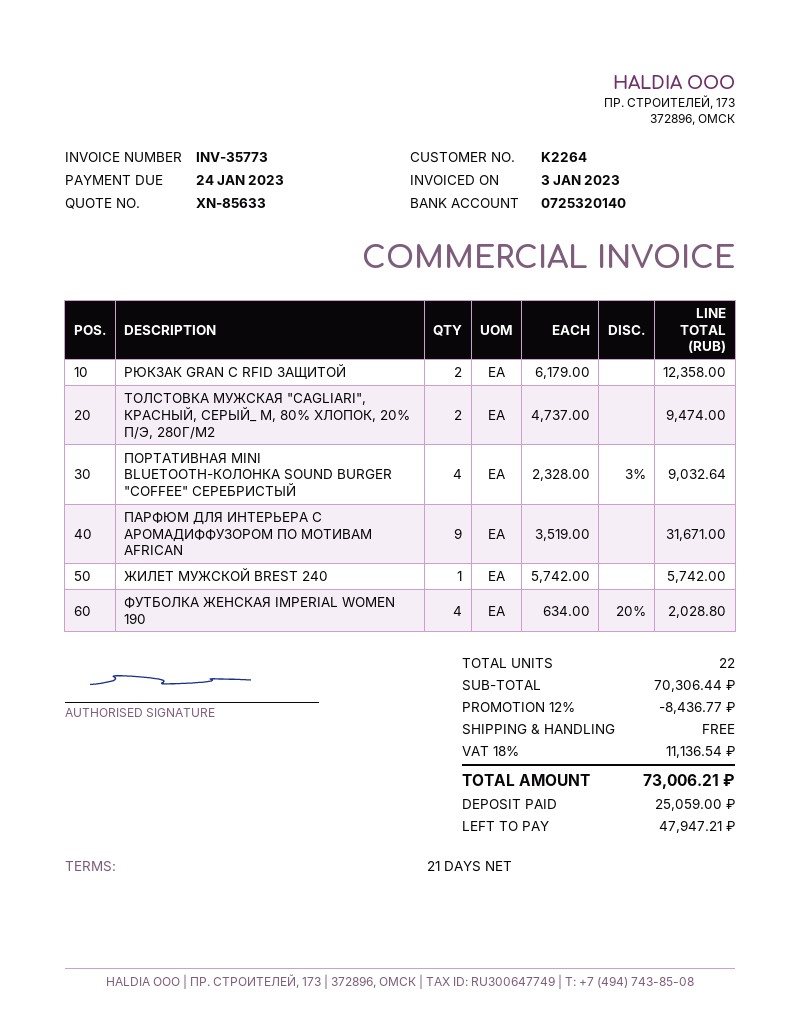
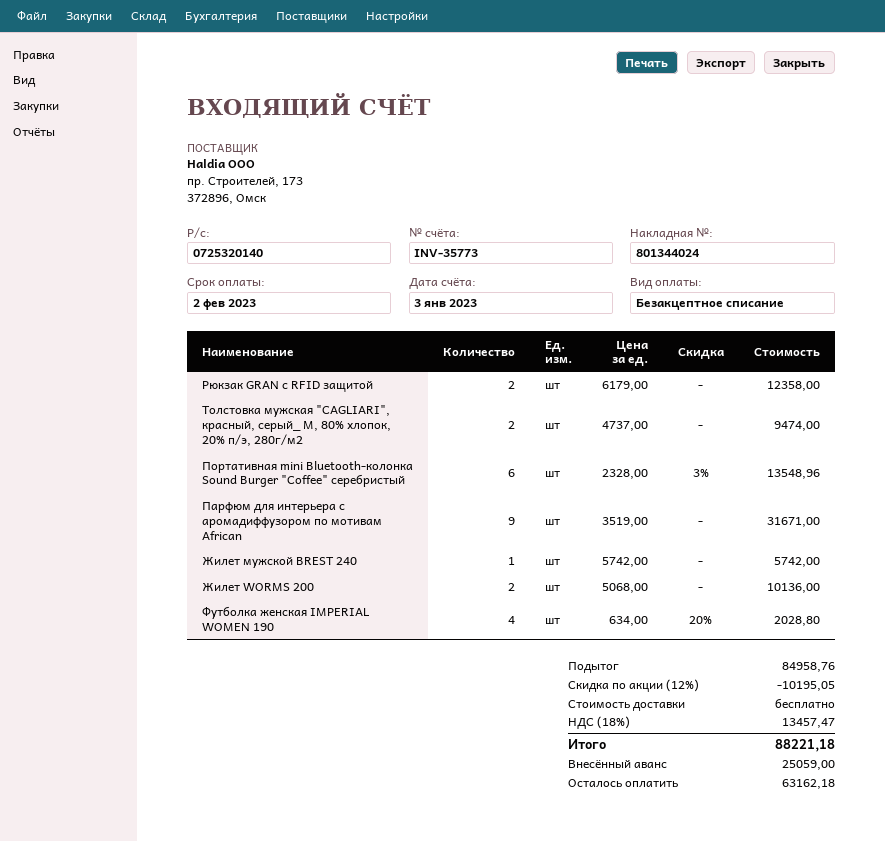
due date: 2023-01-24 -> 2023-02-02
ПОРТАТИВНАЯ MINI BLUETOOTH-КОЛОНКА SOUND BURGER "COFFEE" СЕРЕБРИСТЫЙ: 4 x 2328.00 - 3% = 9032.64 -> 6 x 2328.00 - 3% = 13548.96
Жилет WORMS 200: none -> 2 x 5068.00 = 10136.00
subtotal: 70306.44 -> 84958.76
discount: 12% = 8436.77 -> 12% = 10195.05
tax: 18% = 11136.54 -> 18% = 13457.47
total: 73006.21 -> 88221.18
balance: 47947.21 -> 63162.18

